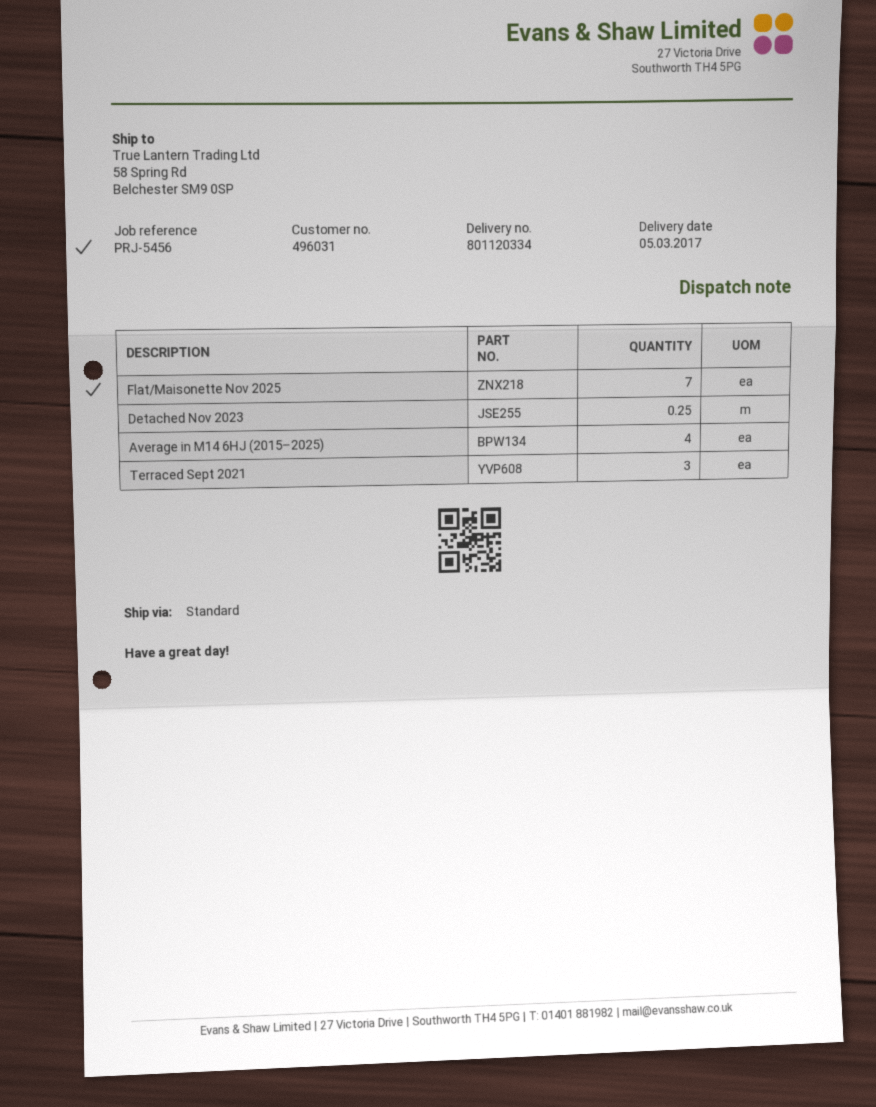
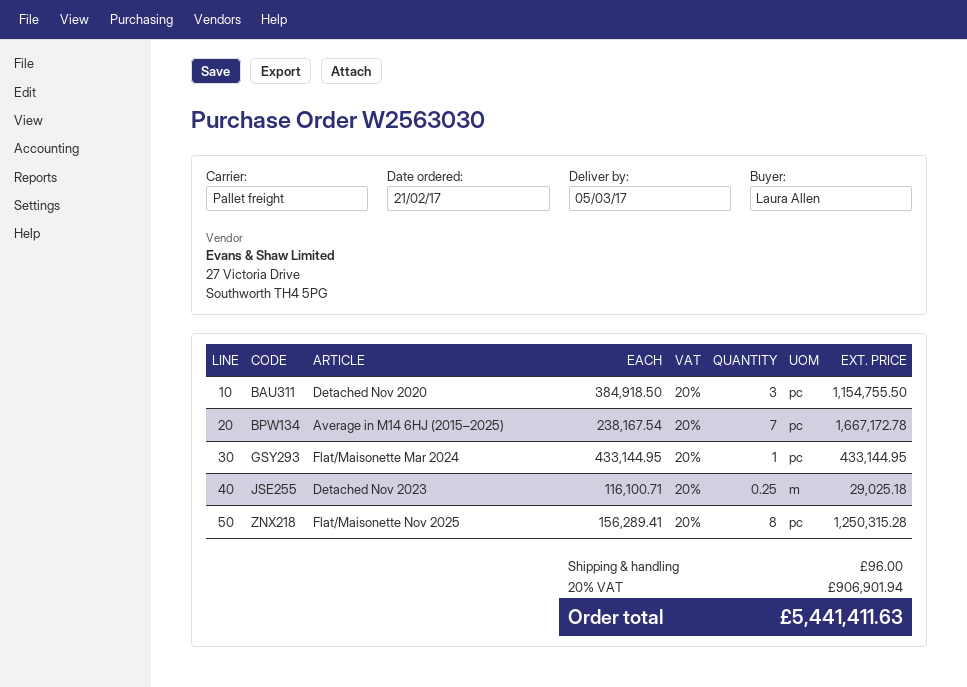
shipping method: standard -> pallet freight
Flat/Maisonette Nov 2025: 7 -> 8
Average in M14 6HJ (2015–2025): 4 -> 7
Terraced Sept 2021: 3 -> none
Detached Nov 2020: none -> 3
Flat/Maisonette Mar 2024: none -> 1

